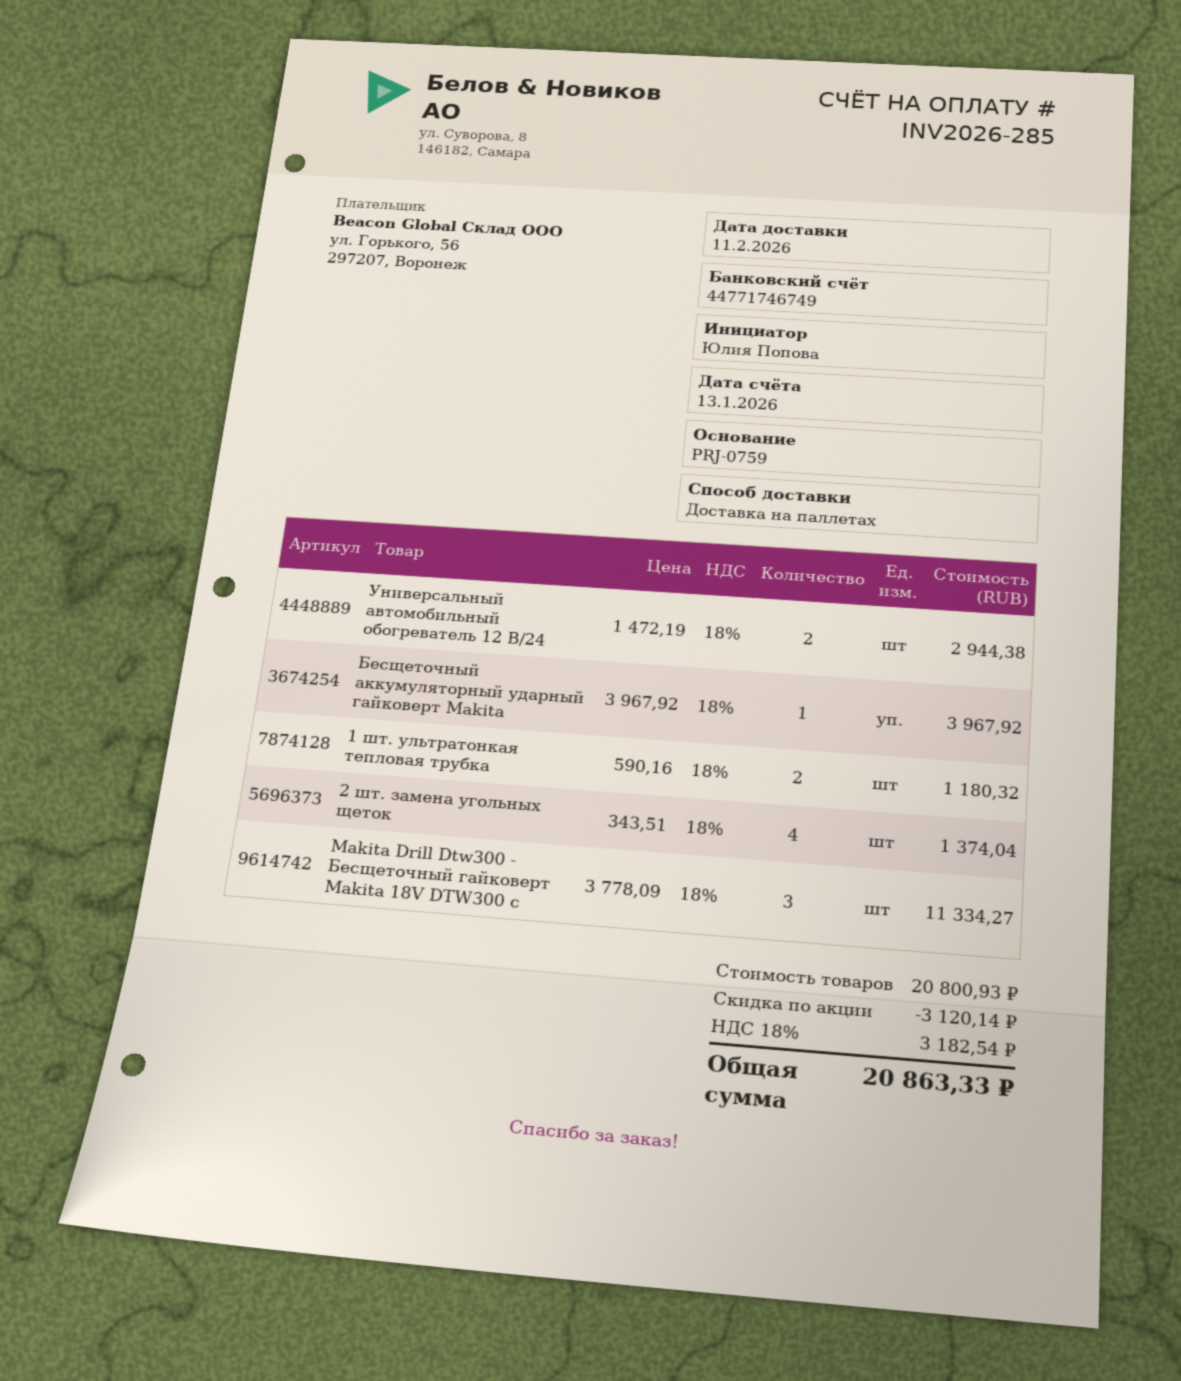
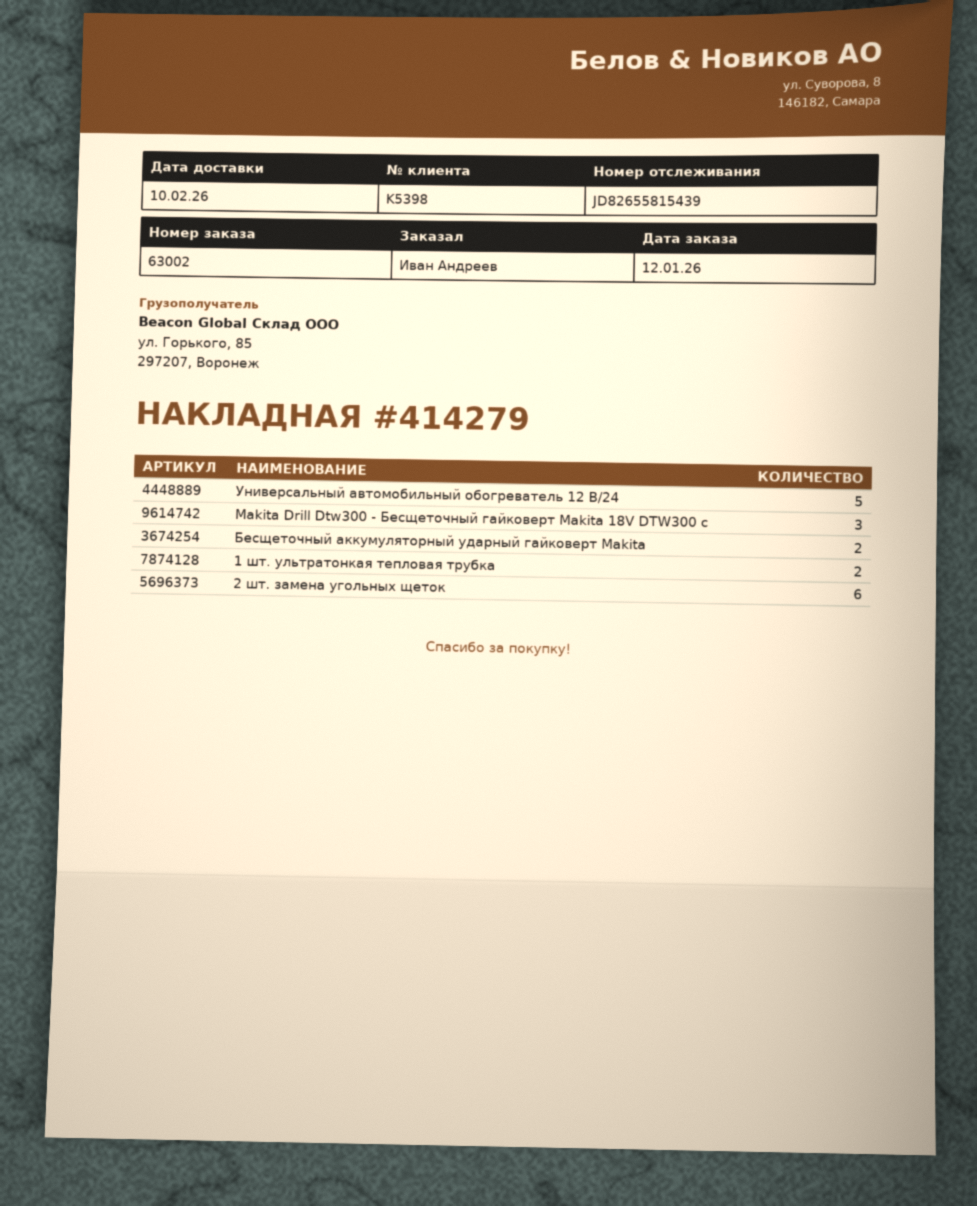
delivery date: 2026-02-11 -> 2026-02-10
ordered by: Юлия Попова -> Иван Андреев
Универсальный автомобильный обогреватель 12 В/24: 2 -> 5
Бесщеточный аккумуляторный ударный гайковерт Makita: 1 -> 2
2 шт. замена угольных щеток: 4 -> 6

